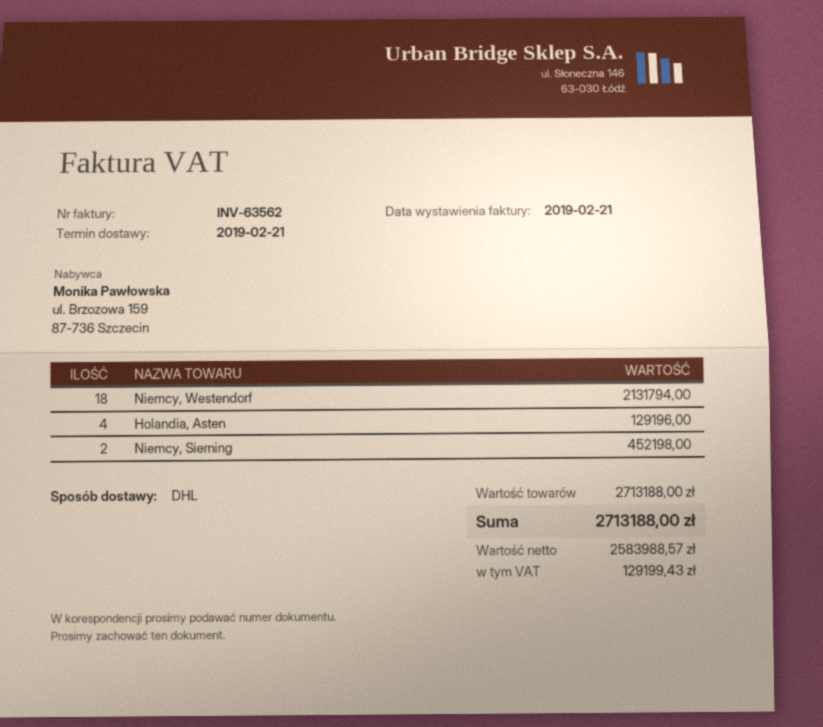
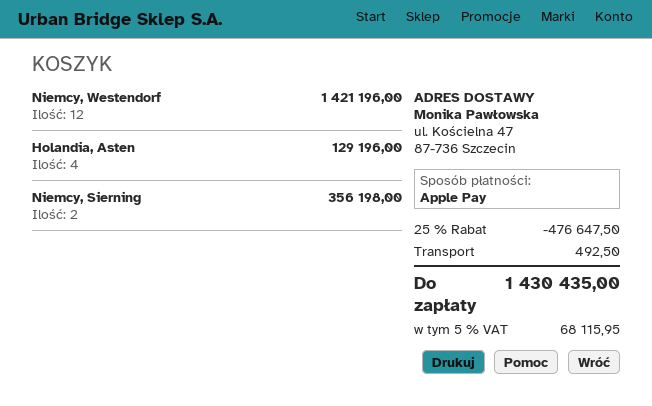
Niemcy, Westendorf: 18 for 2131794.00 -> 12 for 1421196.00
Niemcy, Sierning: 2 for 452198.00 -> 2 for 356198.00
discount: none -> 25% = 476647.50
shipping: none -> 492.50
tax: 129199.43 -> 68115.95
total: 2713188.00 -> 1430435.00

